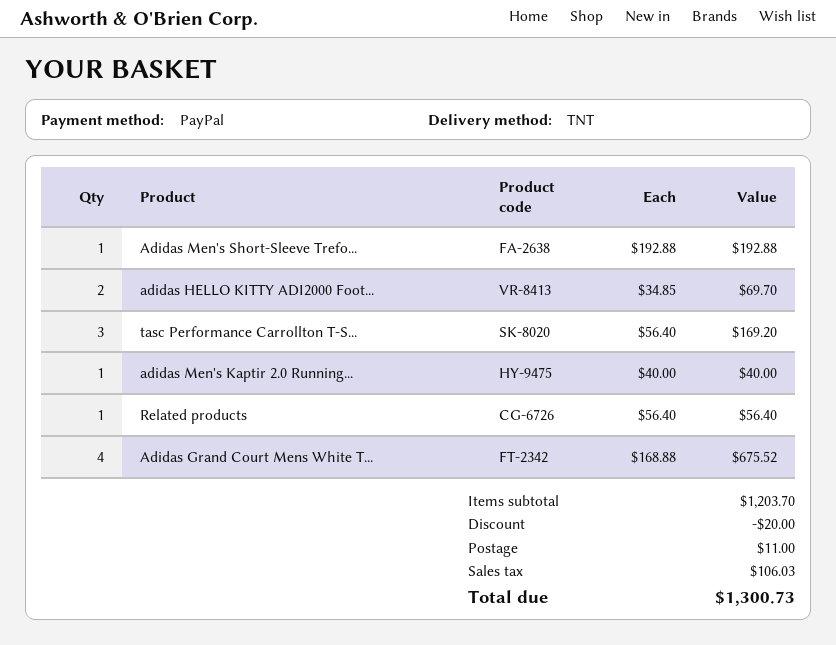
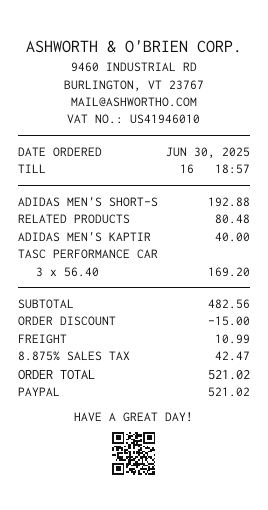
adidas HELLO KITTY ADI2000 Foot...: 2 x 34.85 = 69.70 -> none
Related products: 1 x 56.40 = 56.40 -> 1 x 80.48 = 80.48
Adidas Grand Court Mens White T...: 4 x 168.88 = 675.52 -> none
subtotal: 1203.70 -> 482.56
discount: 20.00 -> 15.00
shipping: 11.00 -> 10.99
tax: 106.03 -> 42.47
total: 1300.73 -> 521.02

